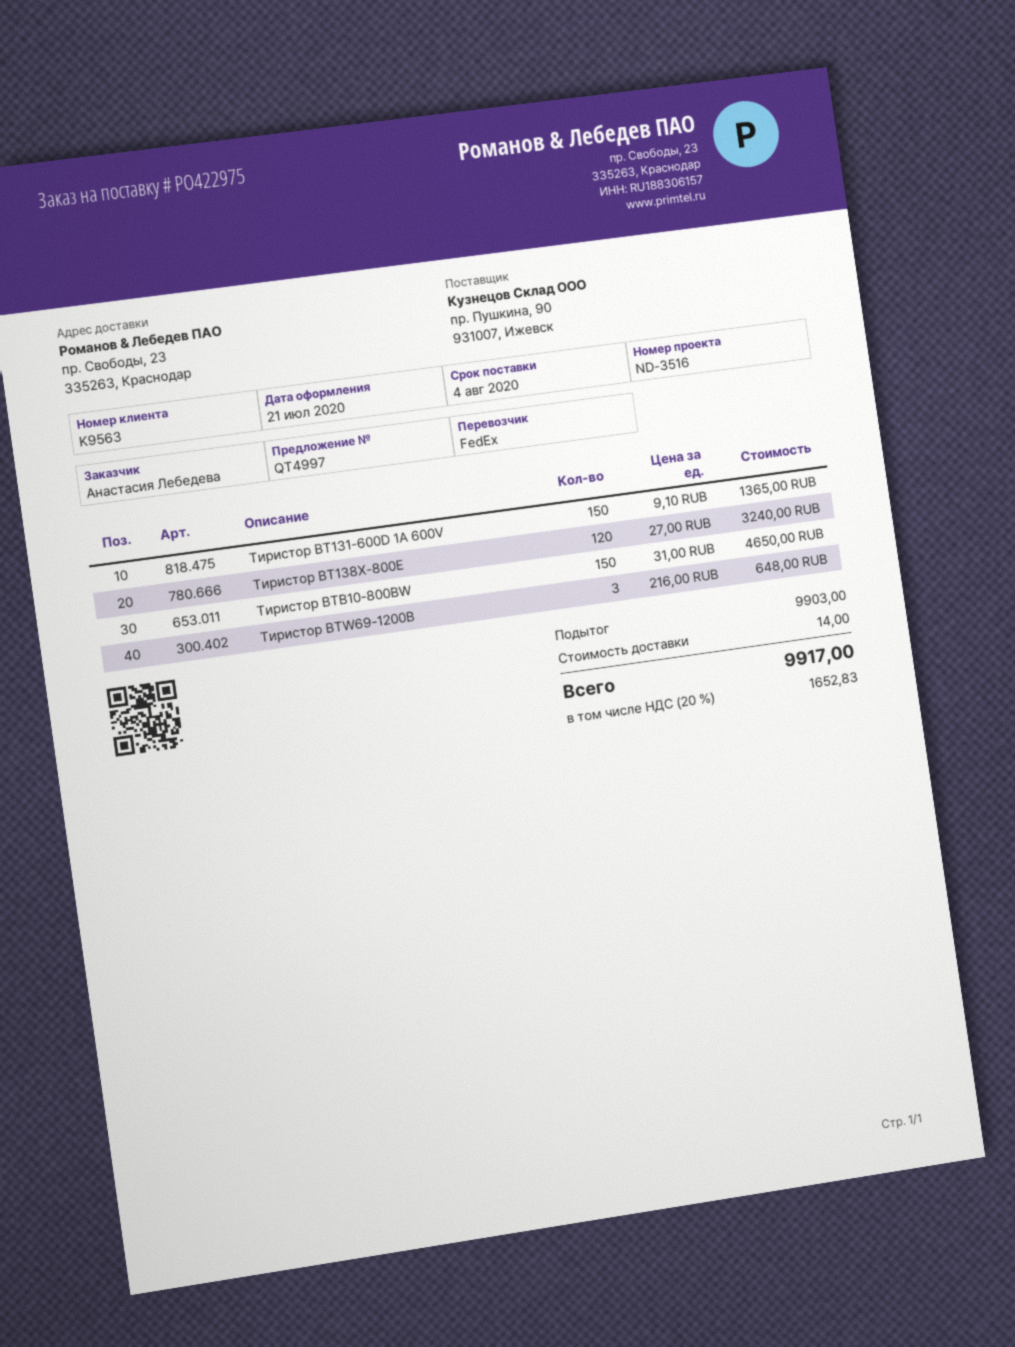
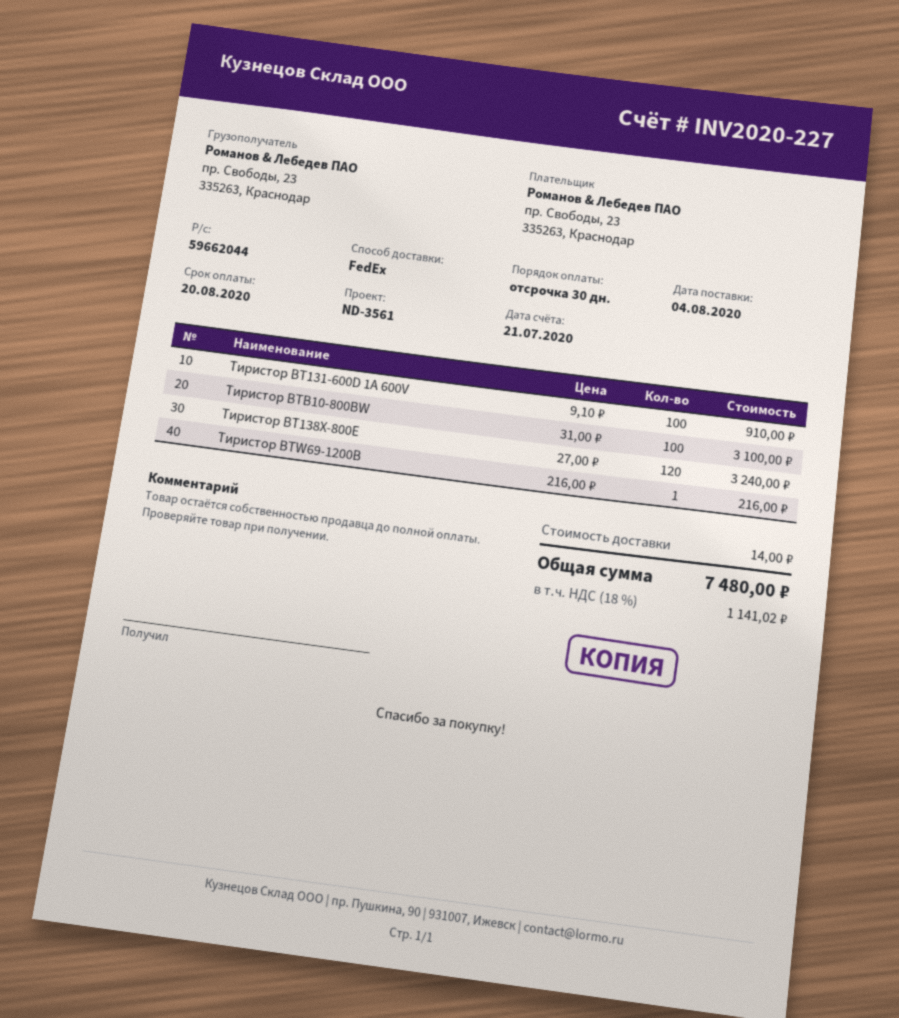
reference: ND-3516 -> ND-3561
Тиристор BT131-600D 1A 600V: 150 x 9.10 = 1365.00 -> 100 x 9.10 = 910.00
Тиристор BTB10-800BW: 150 x 31.00 = 4650.00 -> 100 x 31.00 = 3100.00
Тиристор BTW69-1200B: 3 x 216.00 = 648.00 -> 1 x 216.00 = 216.00
tax: 20% = 1652.83 -> 18% = 1141.02
total: 9917.00 -> 7480.00

